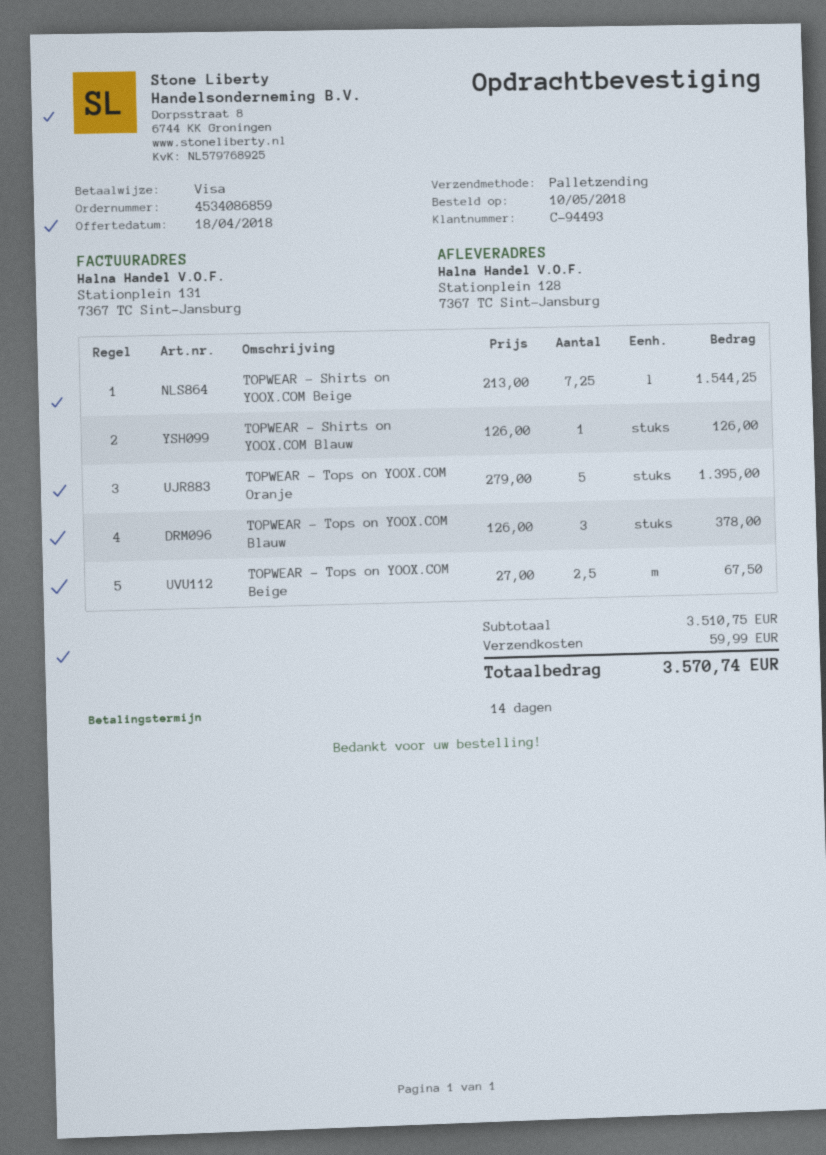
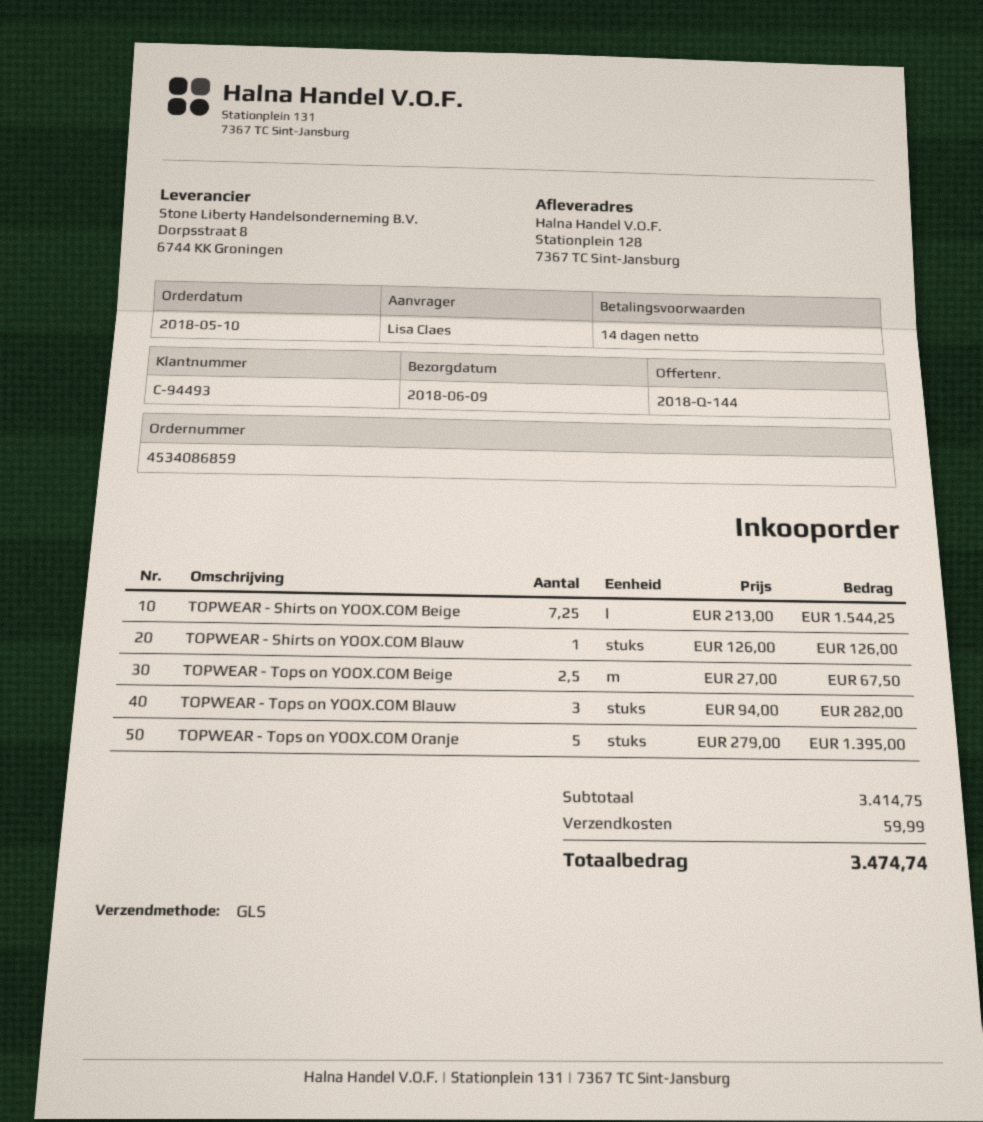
shipping method: pallet freight -> GLS
TOPWEAR - Tops on YOOX.COM Blauw: 3 x 126.00 = 378.00 -> 3 x 94.00 = 282.00
subtotal: 3510.75 -> 3414.75
total: 3570.74 -> 3474.74

